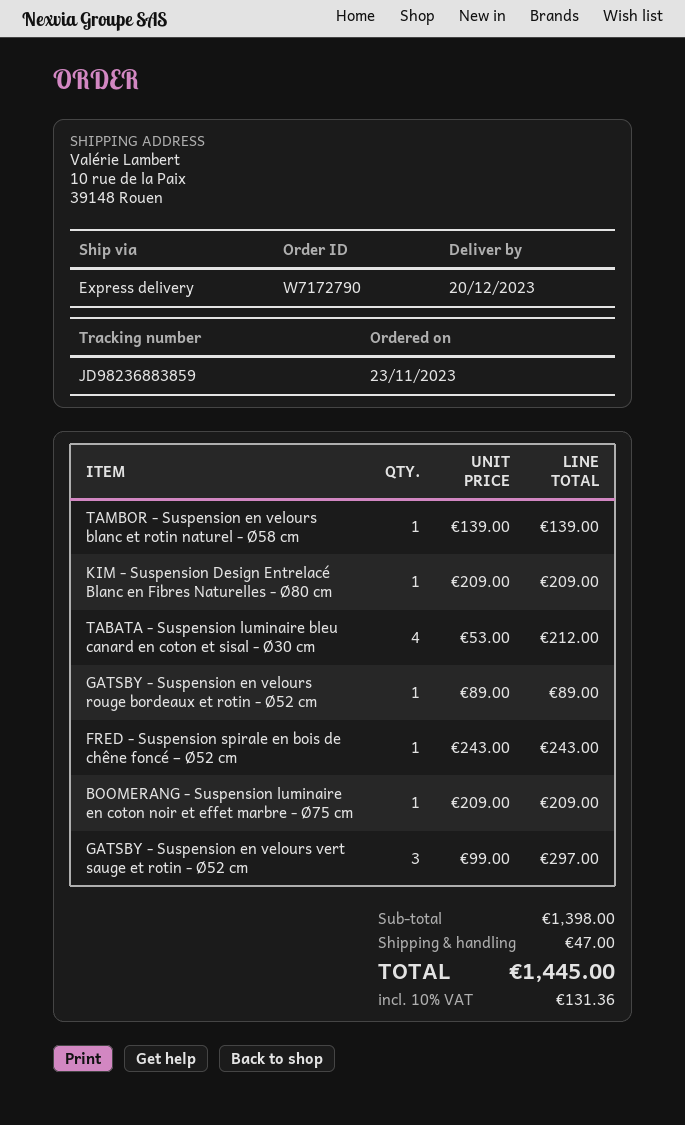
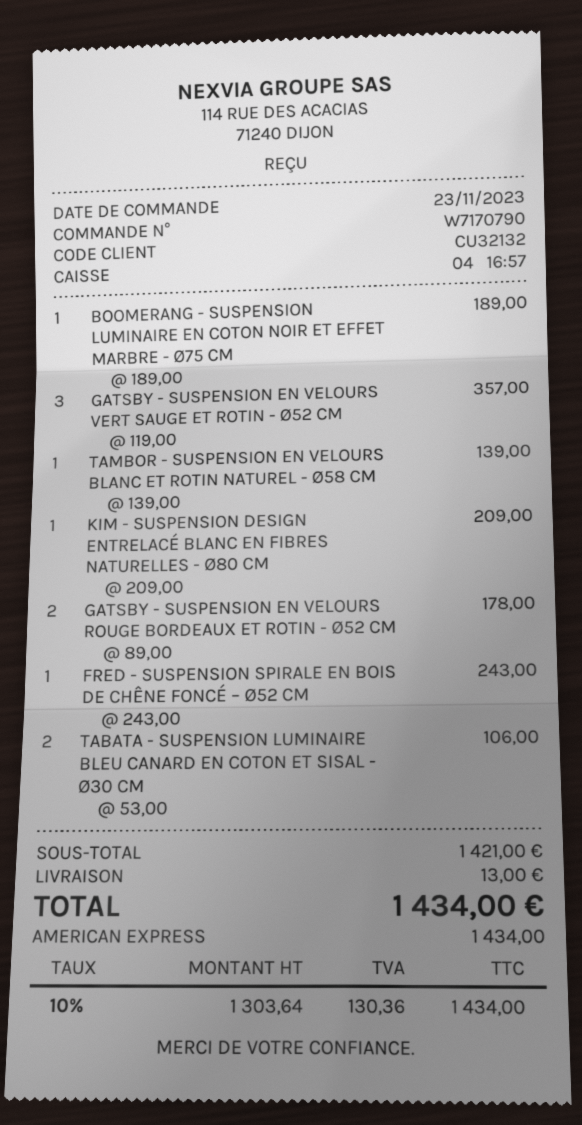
order number: W7172790 -> W7170790
TABATA - Suspension luminaire bleu canard en coton et sisal - Ø30 cm: 4 x 53.00 = 212.00 -> 2 x 53.00 = 106.00
GATSBY - Suspension en velours rouge bordeaux et rotin - Ø52 cm: 1 x 89.00 = 89.00 -> 2 x 89.00 = 178.00
BOOMERANG - Suspension luminaire en coton noir et effet marbre - Ø75 cm: 1 x 209.00 = 209.00 -> 1 x 189.00 = 189.00
GATSBY - Suspension en velours vert sauge et rotin - Ø52 cm: 3 x 99.00 = 297.00 -> 3 x 119.00 = 357.00
subtotal: 1398.00 -> 1421.00
shipping: 47.00 -> 13.00
tax: 10% = 131.36 -> 10% = 130.36
total: 1445.00 -> 1434.00

